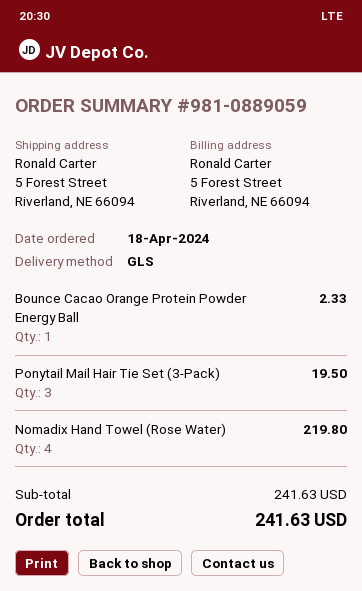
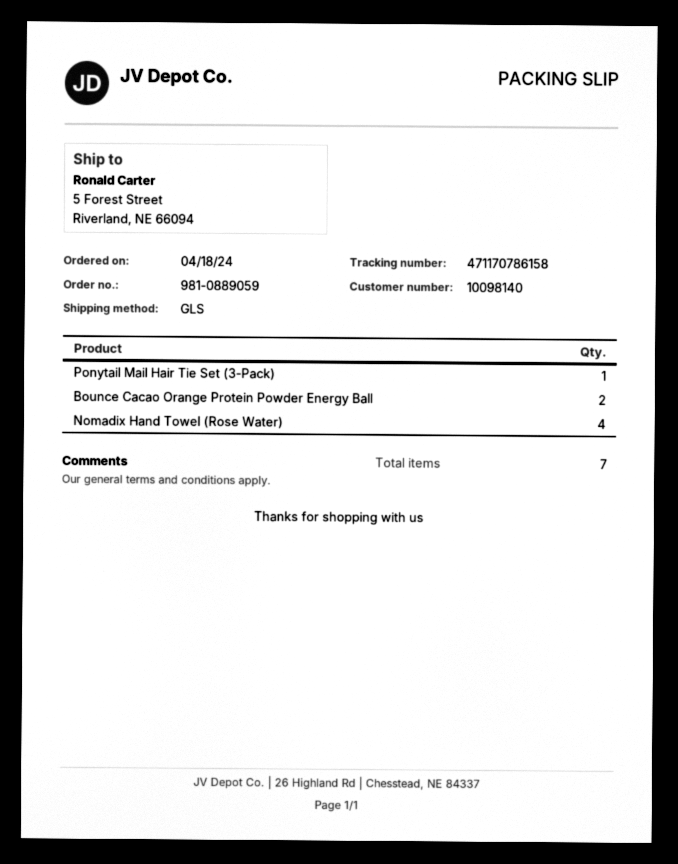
Bounce Cacao Orange Protein Powder Energy Ball: 1 -> 2
Ponytail Mail Hair Tie Set (3-Pack): 3 -> 1

